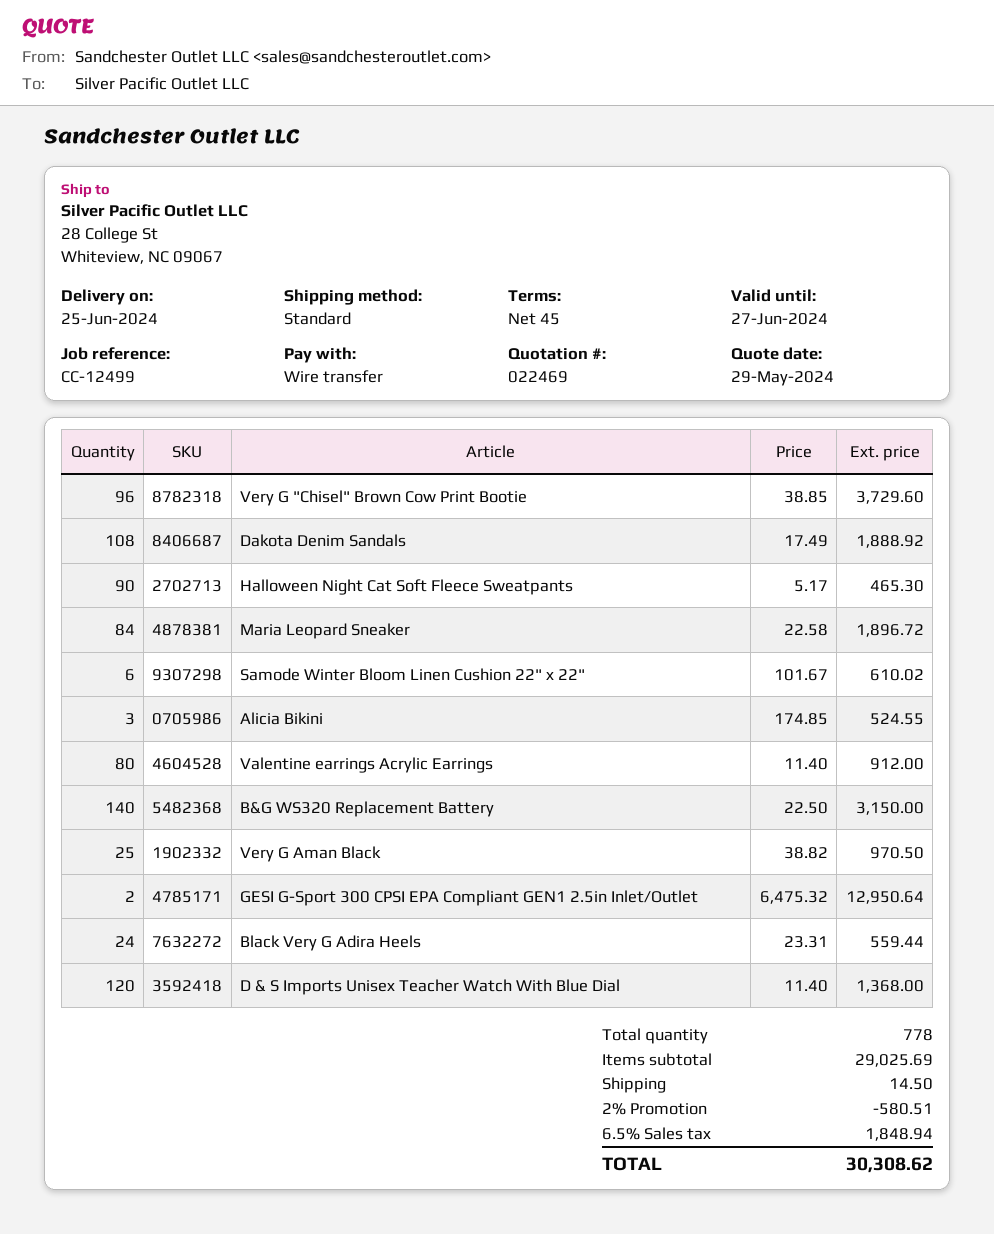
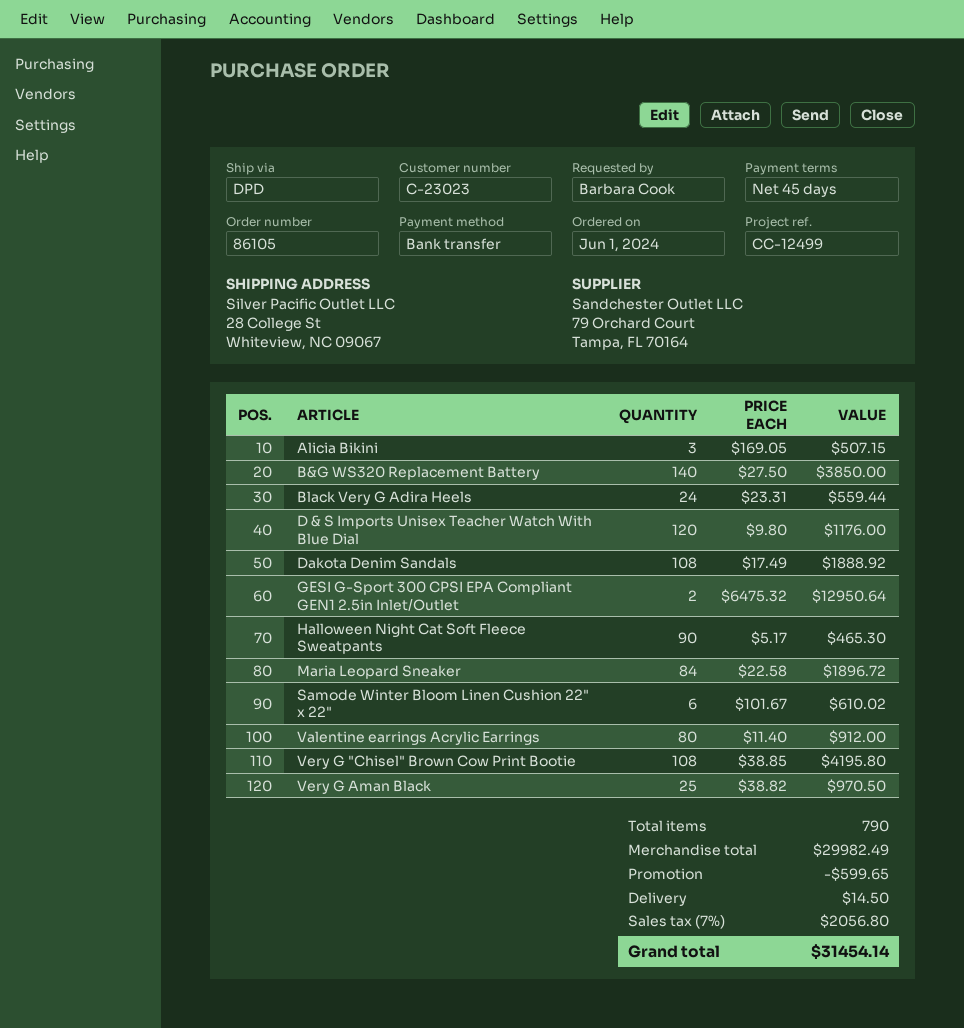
shipping method: standard -> DPD
Very G "Chisel" Brown Cow Print Bootie: 96 x 38.85 = 3729.60 -> 108 x 38.85 = 4195.80
Alicia Bikini: 3 x 174.85 = 524.55 -> 3 x 169.05 = 507.15
B&G WS320 Replacement Battery: 140 x 22.50 = 3150.00 -> 140 x 27.50 = 3850.00
D & S Imports Unisex Teacher Watch With Blue Dial: 120 x 11.40 = 1368.00 -> 120 x 9.80 = 1176.00
total quantity: 778 -> 790
subtotal: 29025.69 -> 29982.49
discount: 580.51 -> 599.65
tax: 6.5% = 1848.94 -> 7% = 2056.80
total: 30308.62 -> 31454.14

